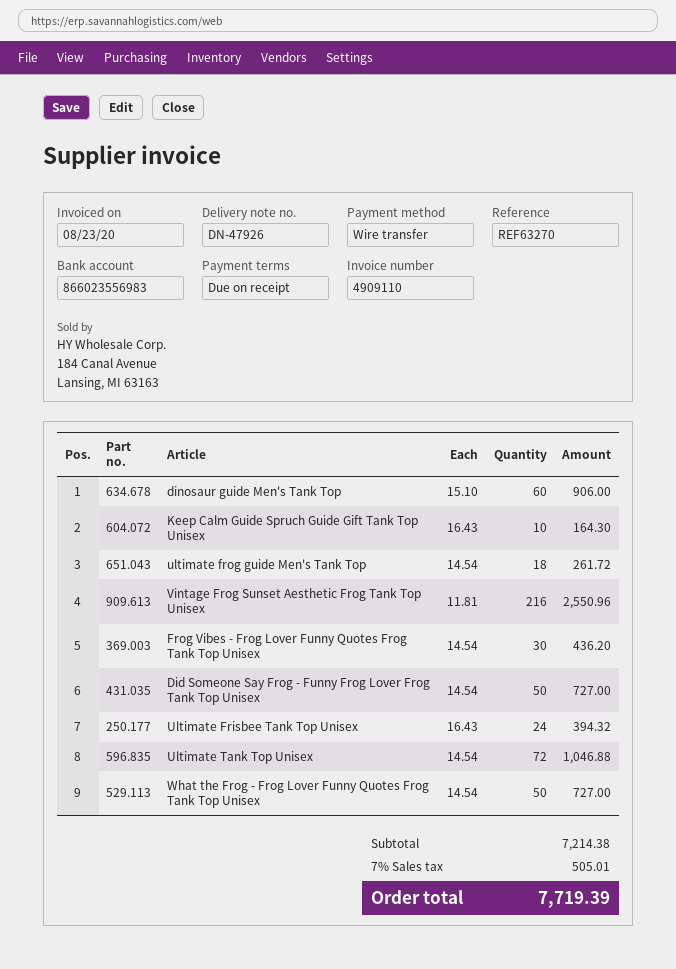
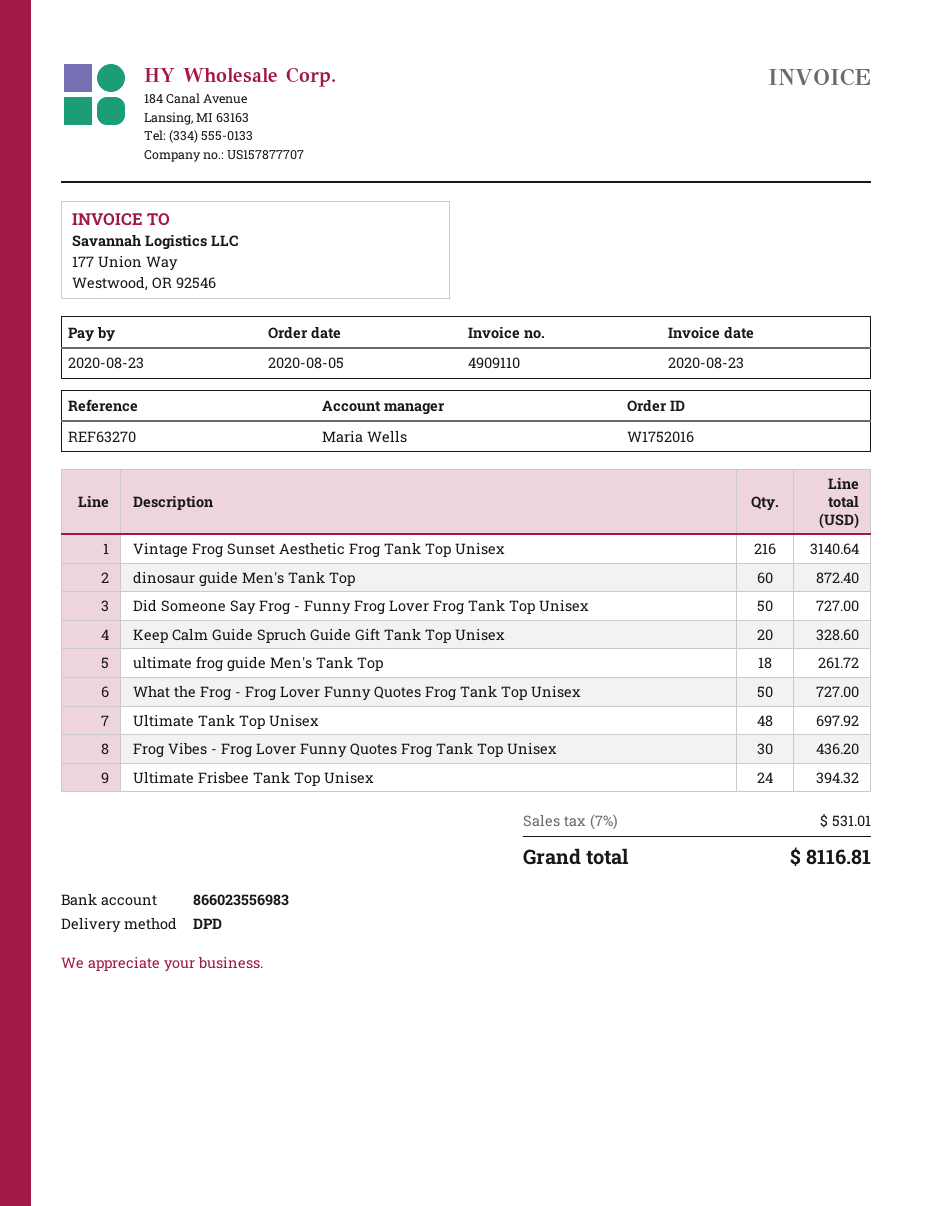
dinosaur guide Men's Tank Top: 60 for 906.00 -> 60 for 872.40
Keep Calm Guide Spruch Guide Gift Tank Top Unisex: 10 for 164.30 -> 20 for 328.60
Vintage Frog Sunset Aesthetic Frog Tank Top Unisex: 216 for 2550.96 -> 216 for 3140.64
Ultimate Tank Top Unisex: 72 for 1046.88 -> 48 for 697.92
tax: 7% = 505.01 -> 7% = 531.01
total: 7719.39 -> 8116.81

